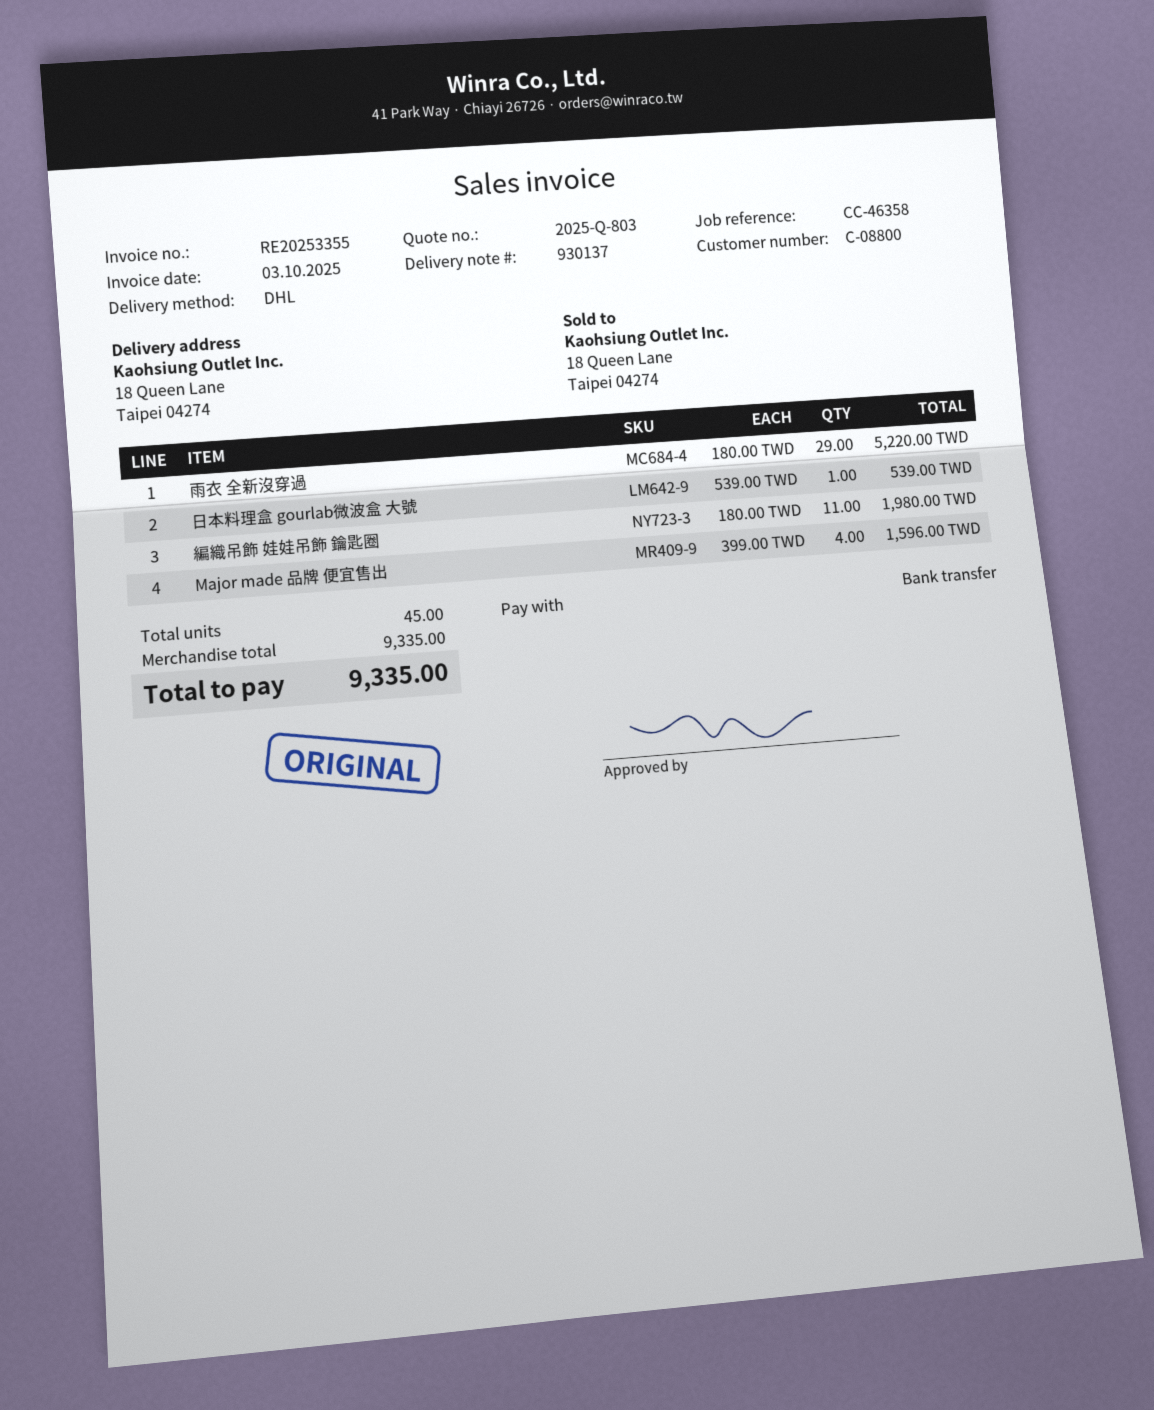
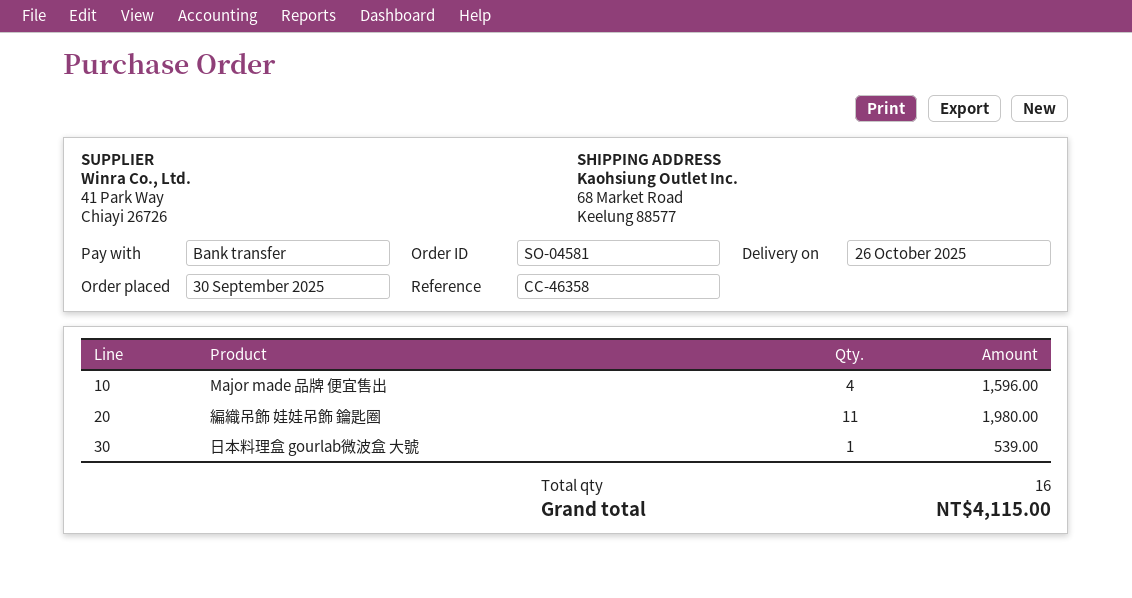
ship to: 18 Queen Lane, Taipei 04274 -> 68 Market Road, Keelung 88577
雨衣 全新沒穿過: 29 for 5220.00 -> none
total quantity: 45 -> 16
total: 9335.00 -> 4115.00

